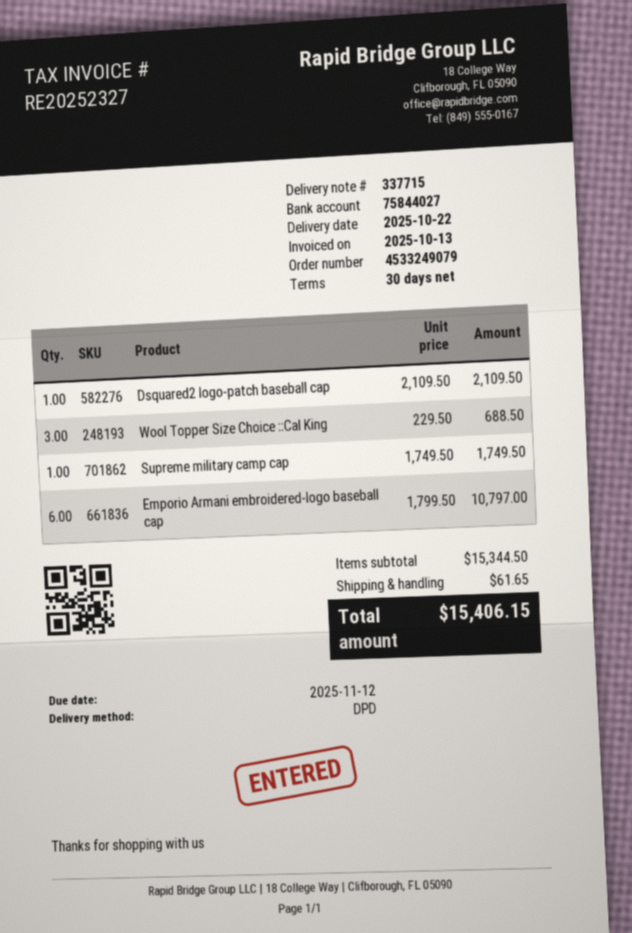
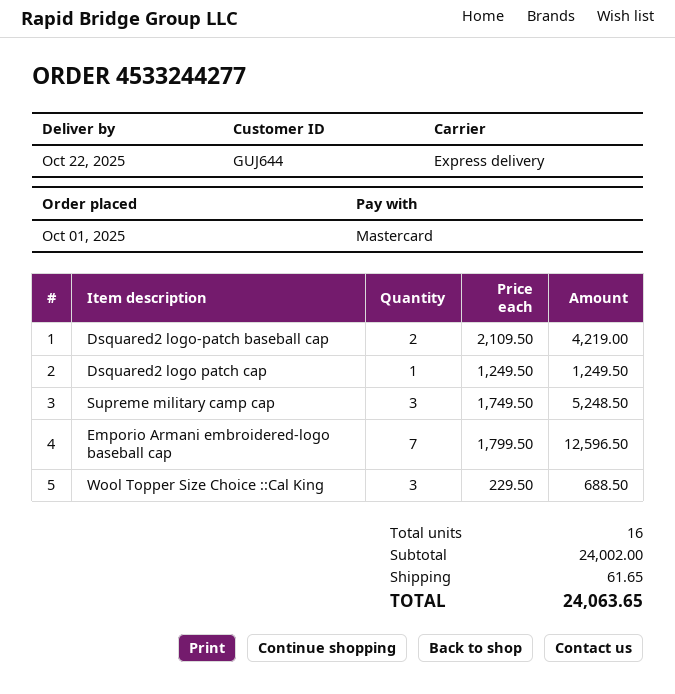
order number: 4533249079 -> 4533244277
shipping method: DPD -> express
Dsquared2 logo-patch baseball cap: 1 x 2109.50 = 2109.50 -> 2 x 2109.50 = 4219.00
Supreme military camp cap: 1 x 1749.50 = 1749.50 -> 3 x 1749.50 = 5248.50
Emporio Armani embroidered-logo baseball cap: 6 x 1799.50 = 10797.00 -> 7 x 1799.50 = 12596.50
Dsquared2 logo patch cap: none -> 1 x 1249.50 = 1249.50
subtotal: 15344.50 -> 24002.00
total: 15406.15 -> 24063.65

